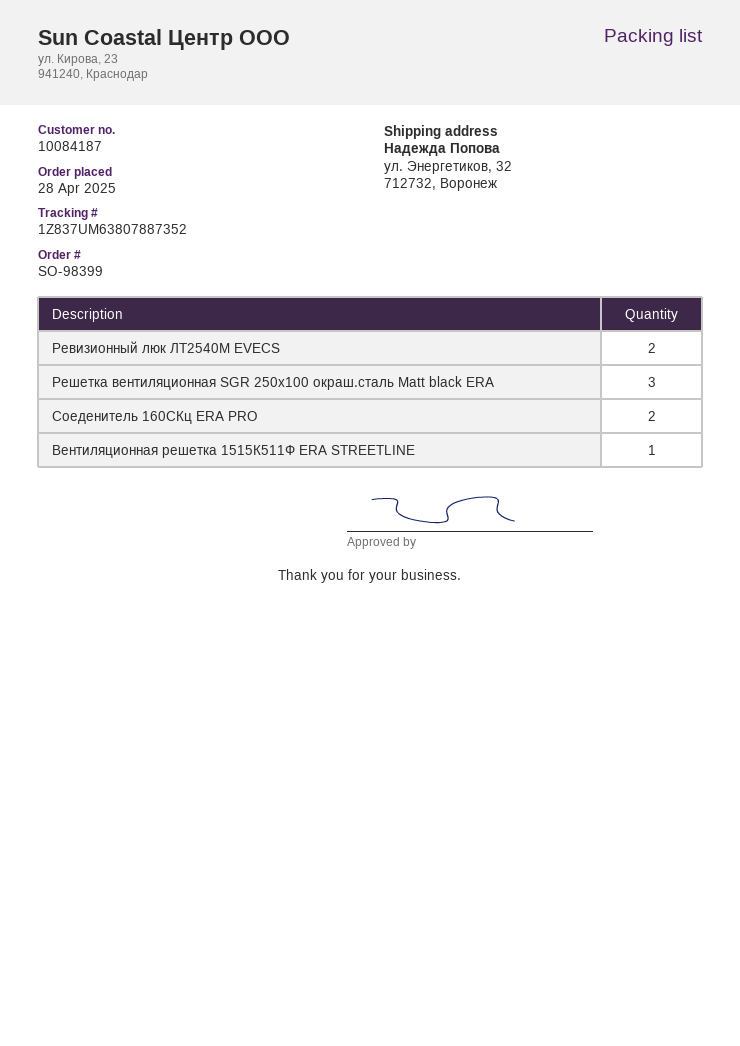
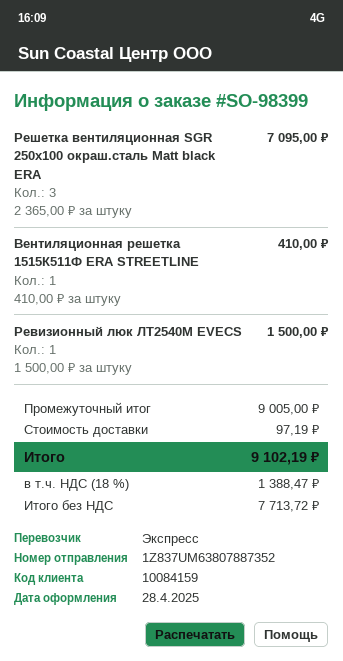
customer number: 10084187 -> 10084159
Ревизионный люк ЛТ2540М EVECS: 2 -> 1
Соеденитель 160СКц ERA PRO: 2 -> none

